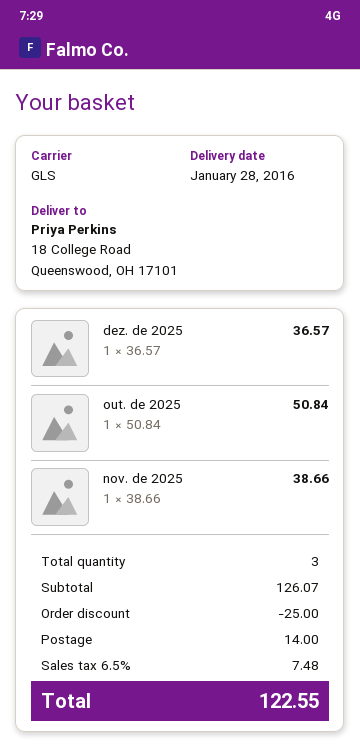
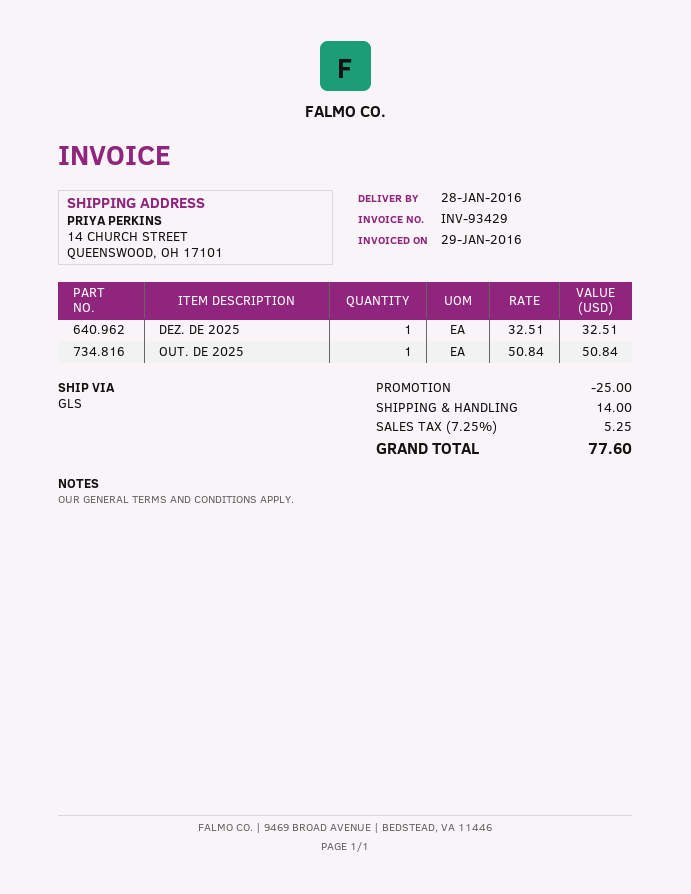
ship to: 18 College Road, Queenswood, OH 17101 -> 14 CHURCH STREET, QUEENSWOOD, OH 17101
dez. de 2025: 1 x 36.57 = 36.57 -> 1 x 32.51 = 32.51
nov. de 2025: 1 x 38.66 = 38.66 -> none
tax: 6.5% = 7.48 -> 7.25% = 5.25
total: 122.55 -> 77.60

